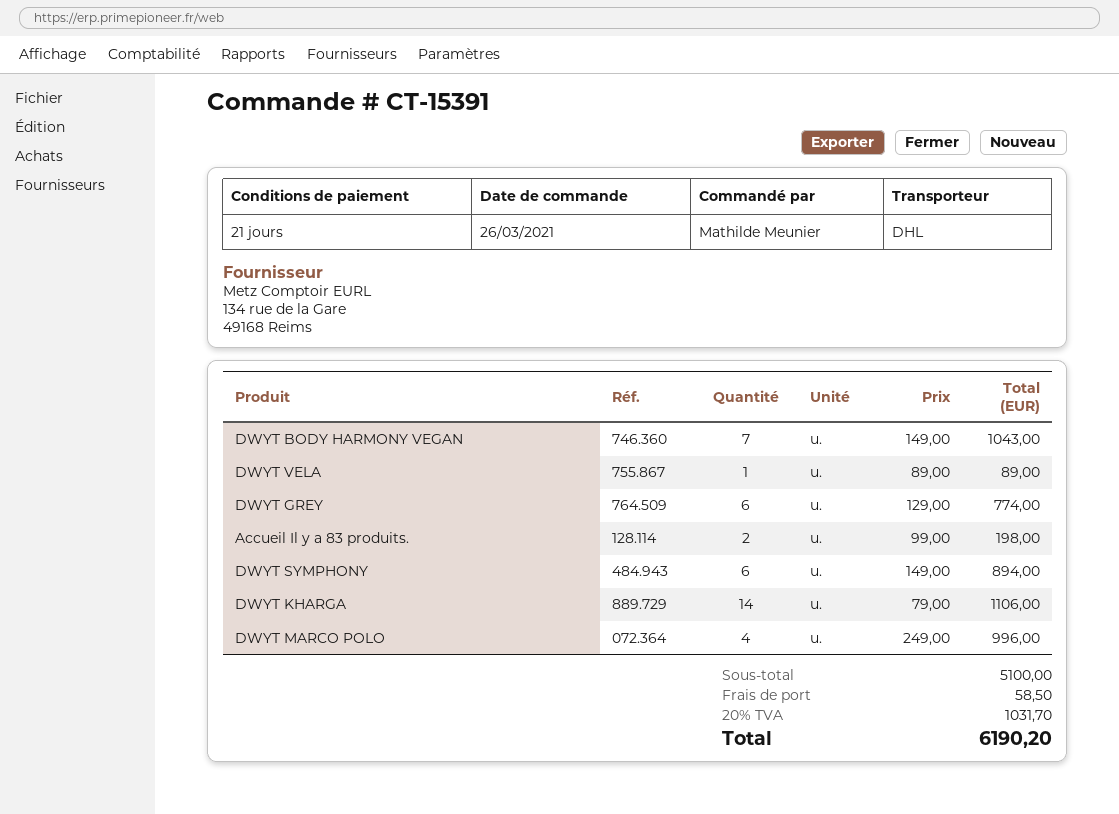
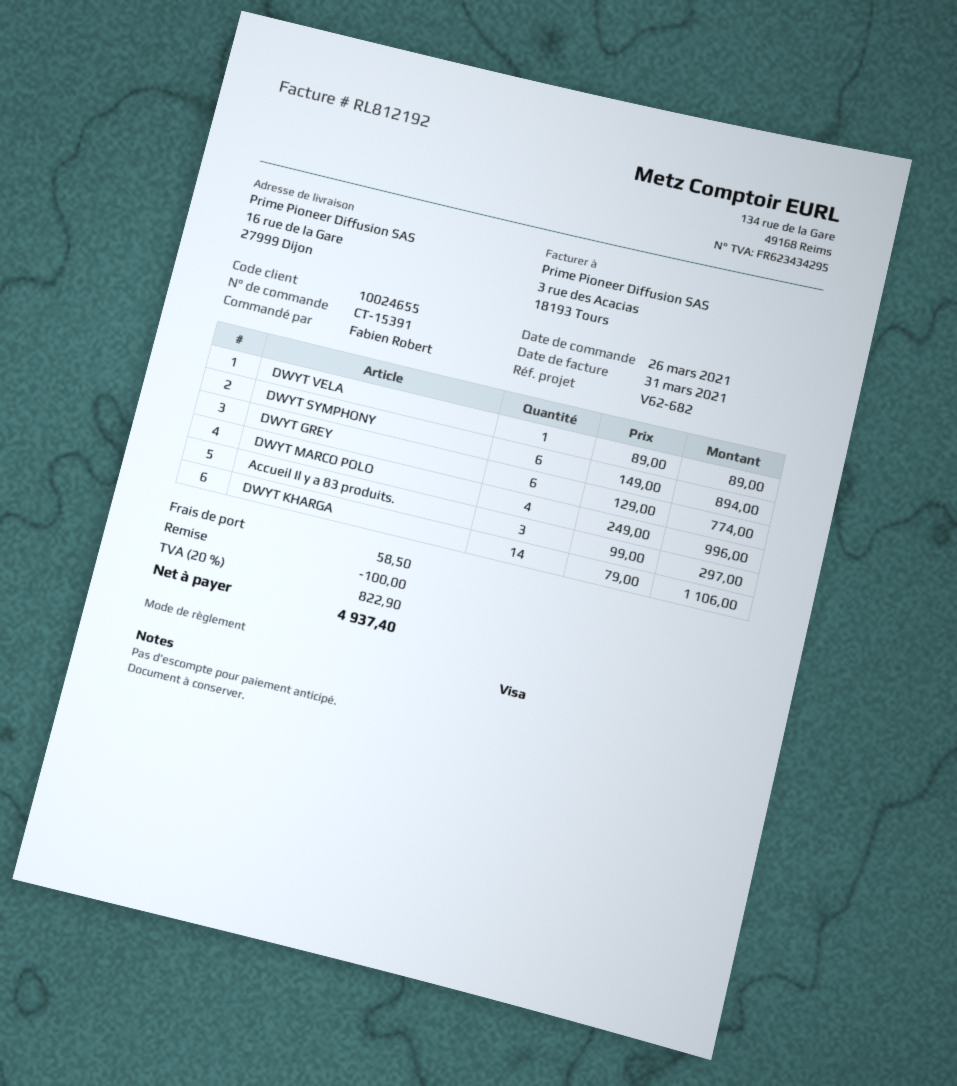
ordered by: Mathilde Meunier -> Fabien Robert
DWYT BODY HARMONY VEGAN: 7 x 149.00 = 1043.00 -> none
Accueil Il y a 83 produits.: 2 x 99.00 = 198.00 -> 3 x 99.00 = 297.00
discount: none -> 100.00
tax: 20% = 1031.70 -> 20% = 822.90
total: 6190.20 -> 4937.40

